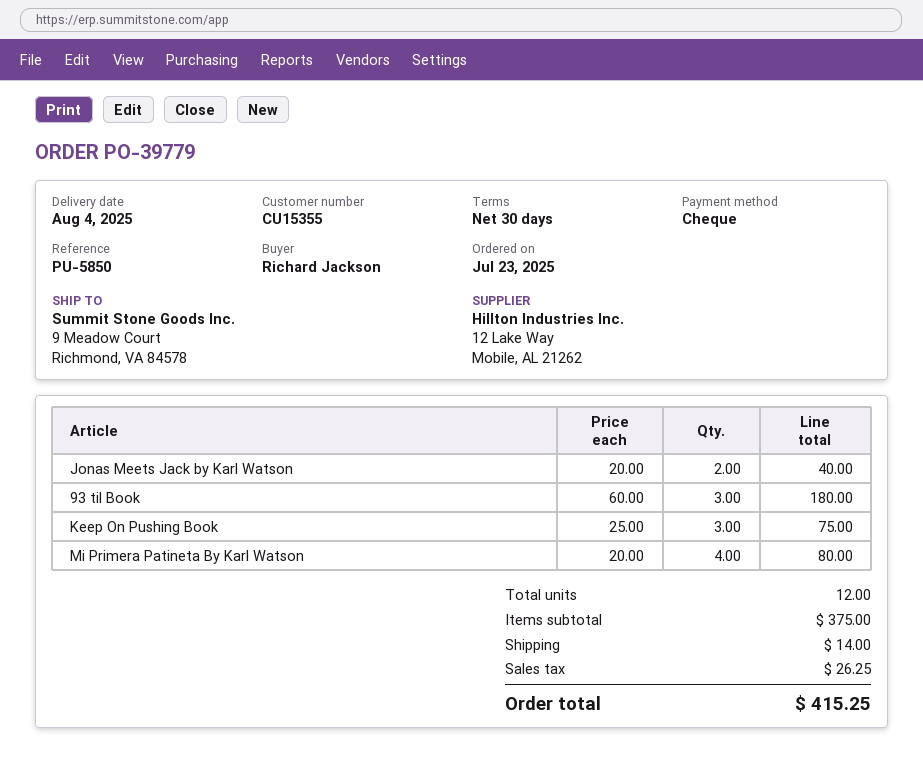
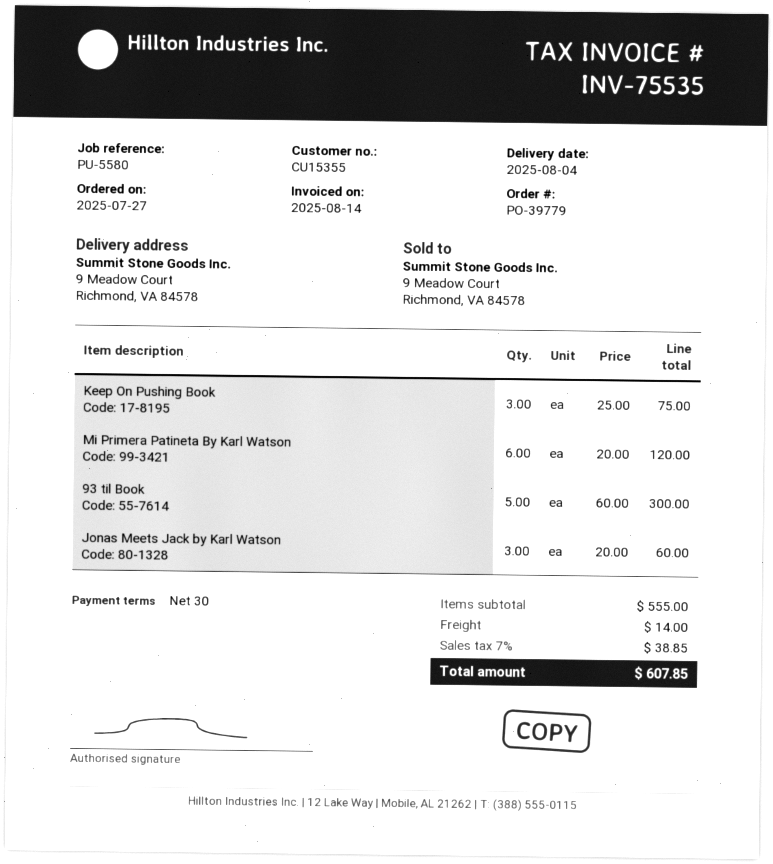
order date: 2025-07-23 -> 2025-07-27
reference: PU-5850 -> PU-5580
Jonas Meets Jack by Karl Watson: 2 x 20.00 = 40.00 -> 3 x 20.00 = 60.00
93 til Book: 3 x 60.00 = 180.00 -> 5 x 60.00 = 300.00
Mi Primera Patineta By Karl Watson: 4 x 20.00 = 80.00 -> 6 x 20.00 = 120.00
subtotal: 375.00 -> 555.00
tax: 26.25 -> 38.85
total: 415.25 -> 607.85

